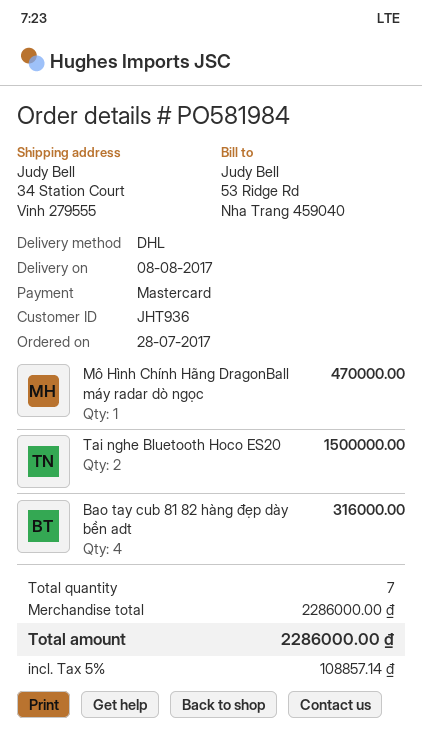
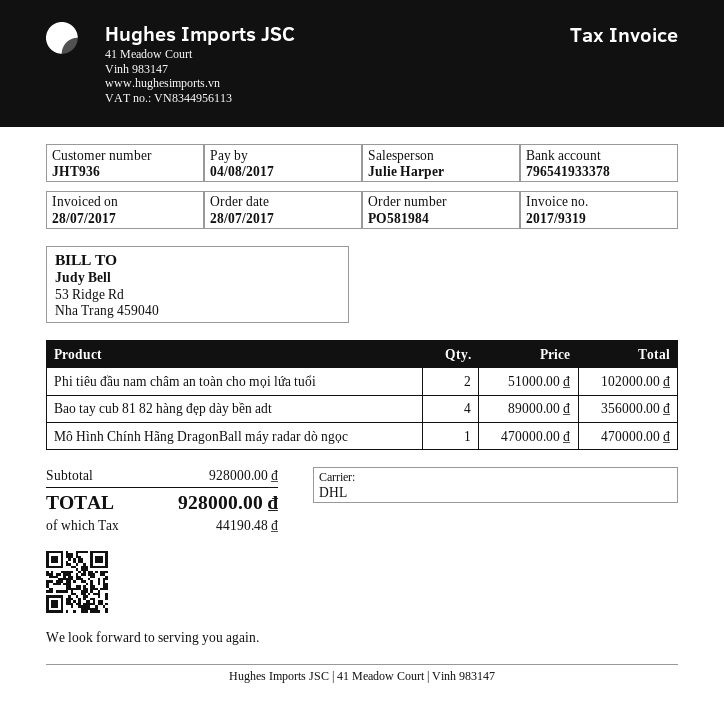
Tai nghe Bluetooth Hoco ES20: 2 for 1500000.00 -> none
Bao tay cub 81 82 hàng đẹp dày bền adt: 4 for 316000.00 -> 4 for 356000.00
Phi tiêu đầu nam châm an toàn cho mọi lứa tuổi: none -> 2 for 102000.00
subtotal: 2286000.00 -> 928000.00
tax: 108857.14 -> 44190.48
total: 2286000.00 -> 928000.00

